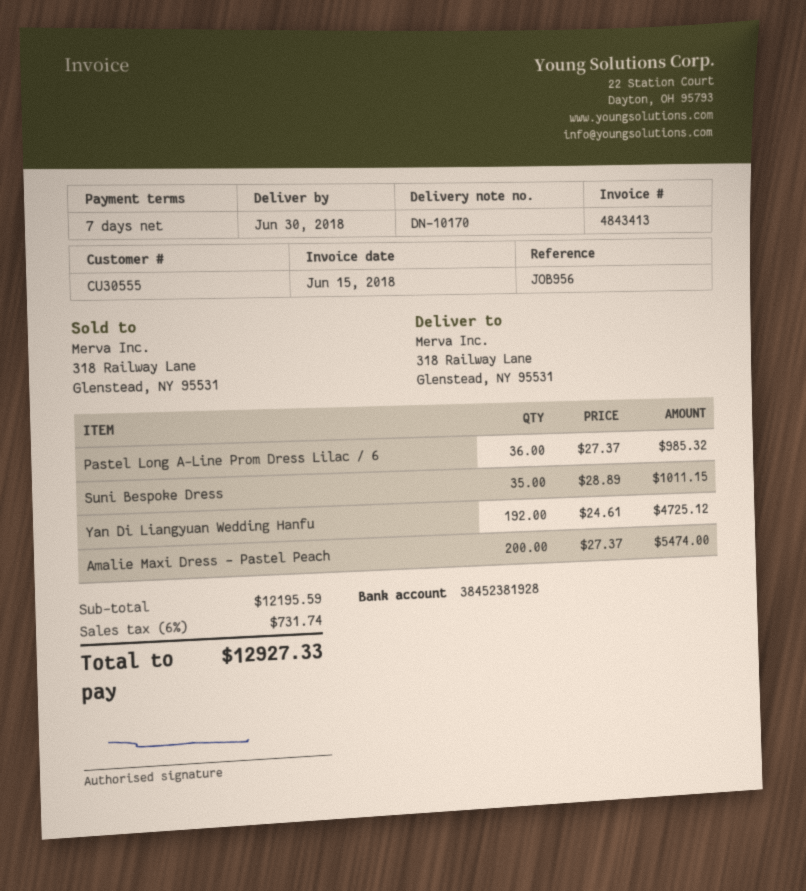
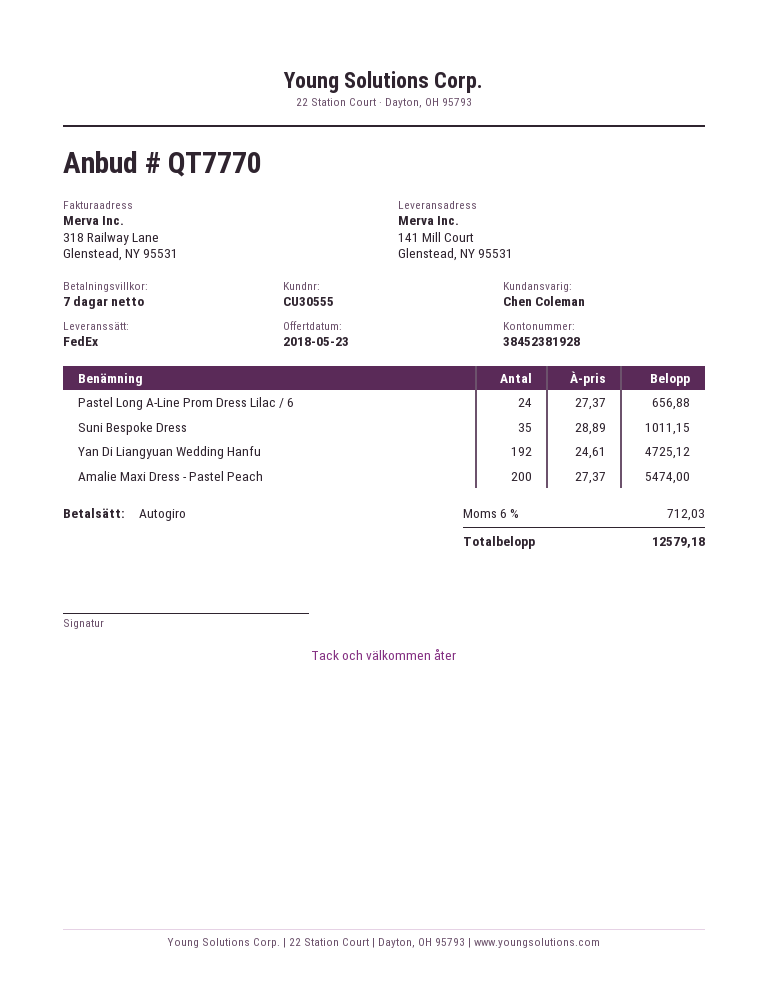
ship to: 318 Railway Lane, Glenstead, NY 95531 -> 141 Mill Court, Glenstead, NY 95531
Pastel Long A-Line Prom Dress Lilac / 6: 36 x 27.37 = 985.32 -> 24 x 27.37 = 656.88
tax: 6% = 731.74 -> 6% = 712.03
total: 12927.33 -> 12579.18

